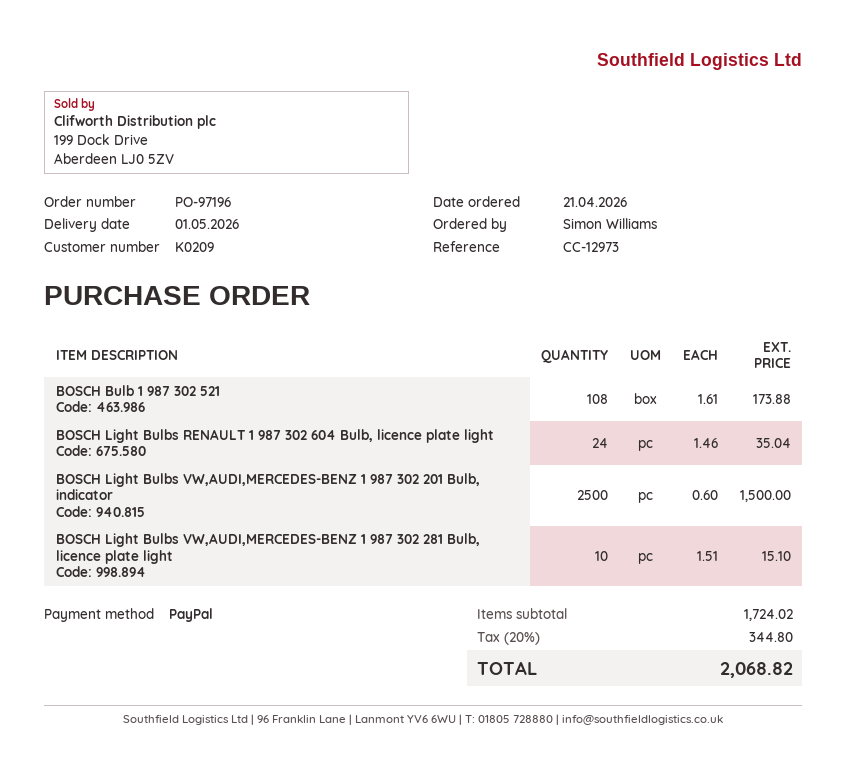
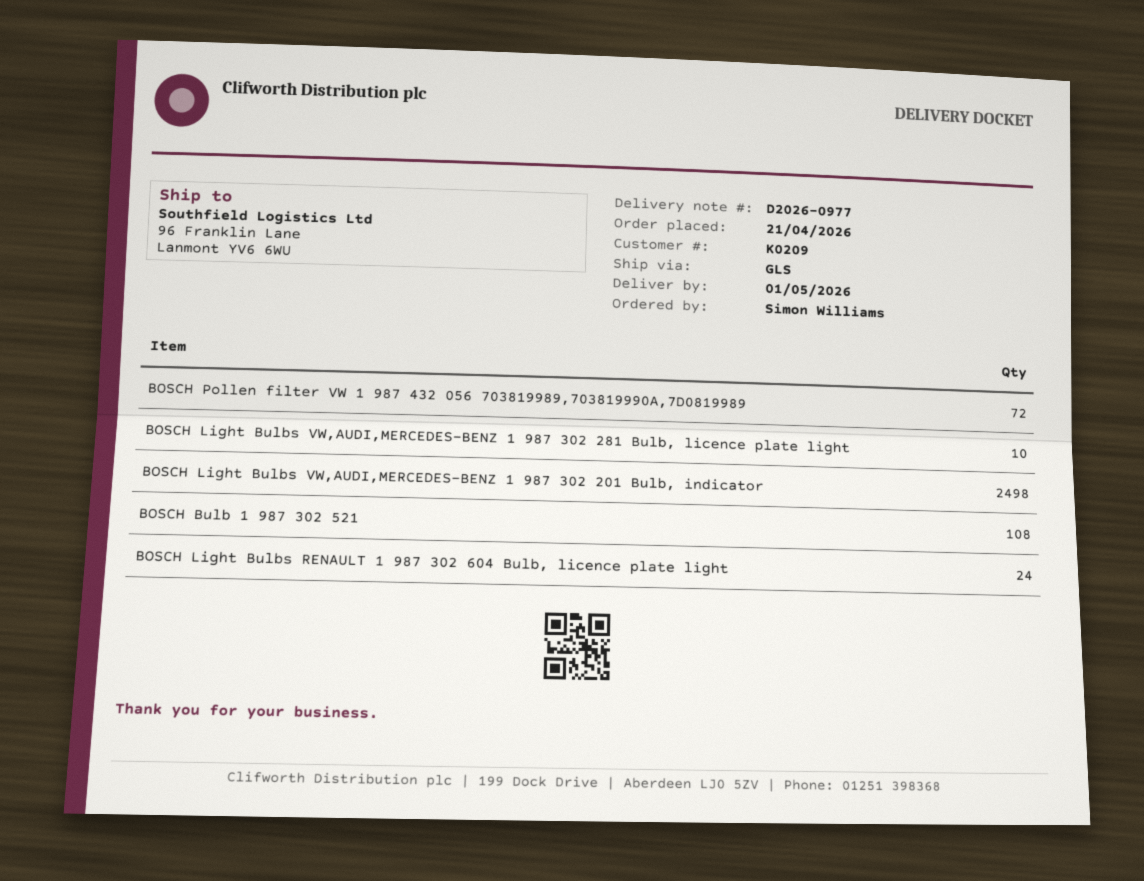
BOSCH Light Bulbs VW,AUDI,MERCEDES-BENZ 1 987 302 201 Bulb, indicator: 2500 -> 2498
BOSCH Pollen filter VW 1 987 432 056 703819989,703819990A,7D0819989: none -> 72

